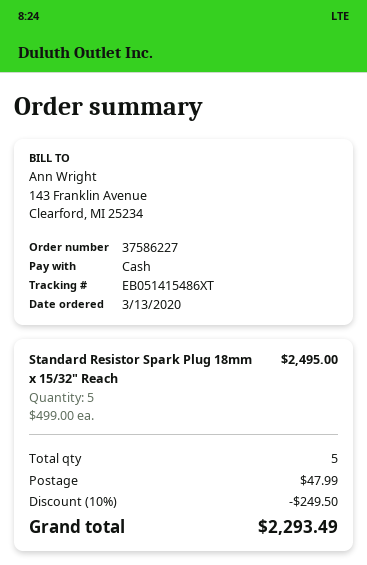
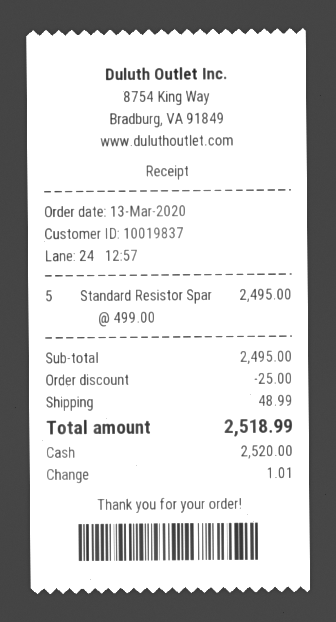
discount: 249.50 -> 25.00
shipping: 47.99 -> 48.99
total: 2293.49 -> 2518.99

